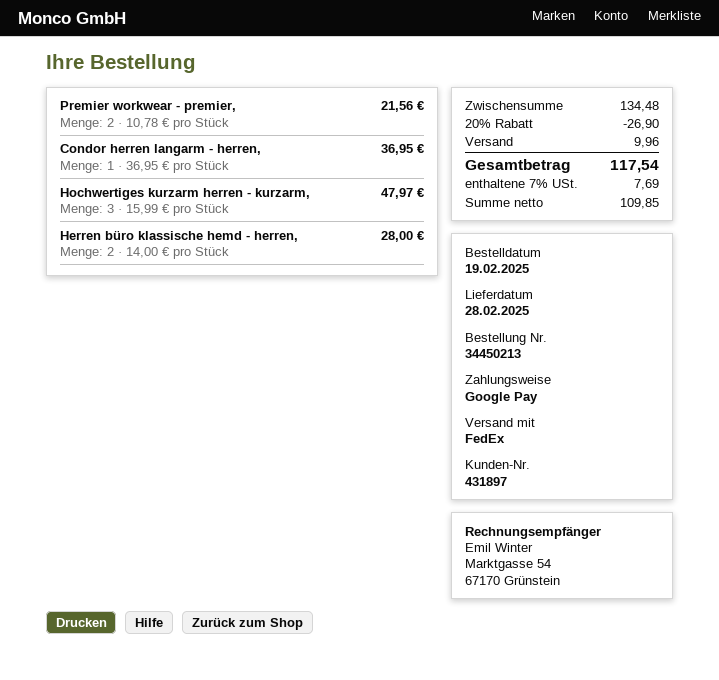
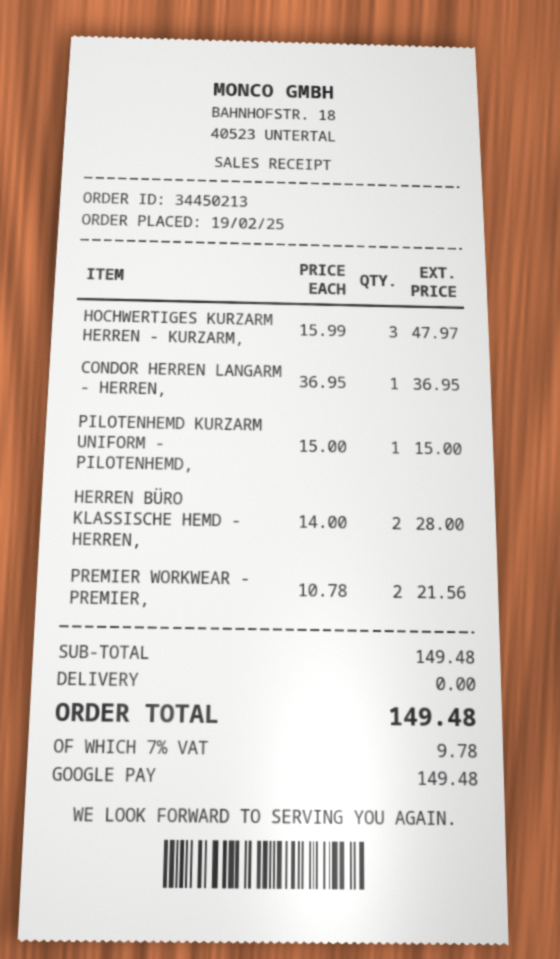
PILOTENHEMD KURZARM UNIFORM - PILOTENHEMD,: none -> 1 x 15.00 = 15.00
subtotal: 134.48 -> 149.48
discount: 20% = 26.90 -> none
shipping: 9.96 -> 0.00
tax: 7% = 7.69 -> 7% = 9.78
total: 117.54 -> 149.48

